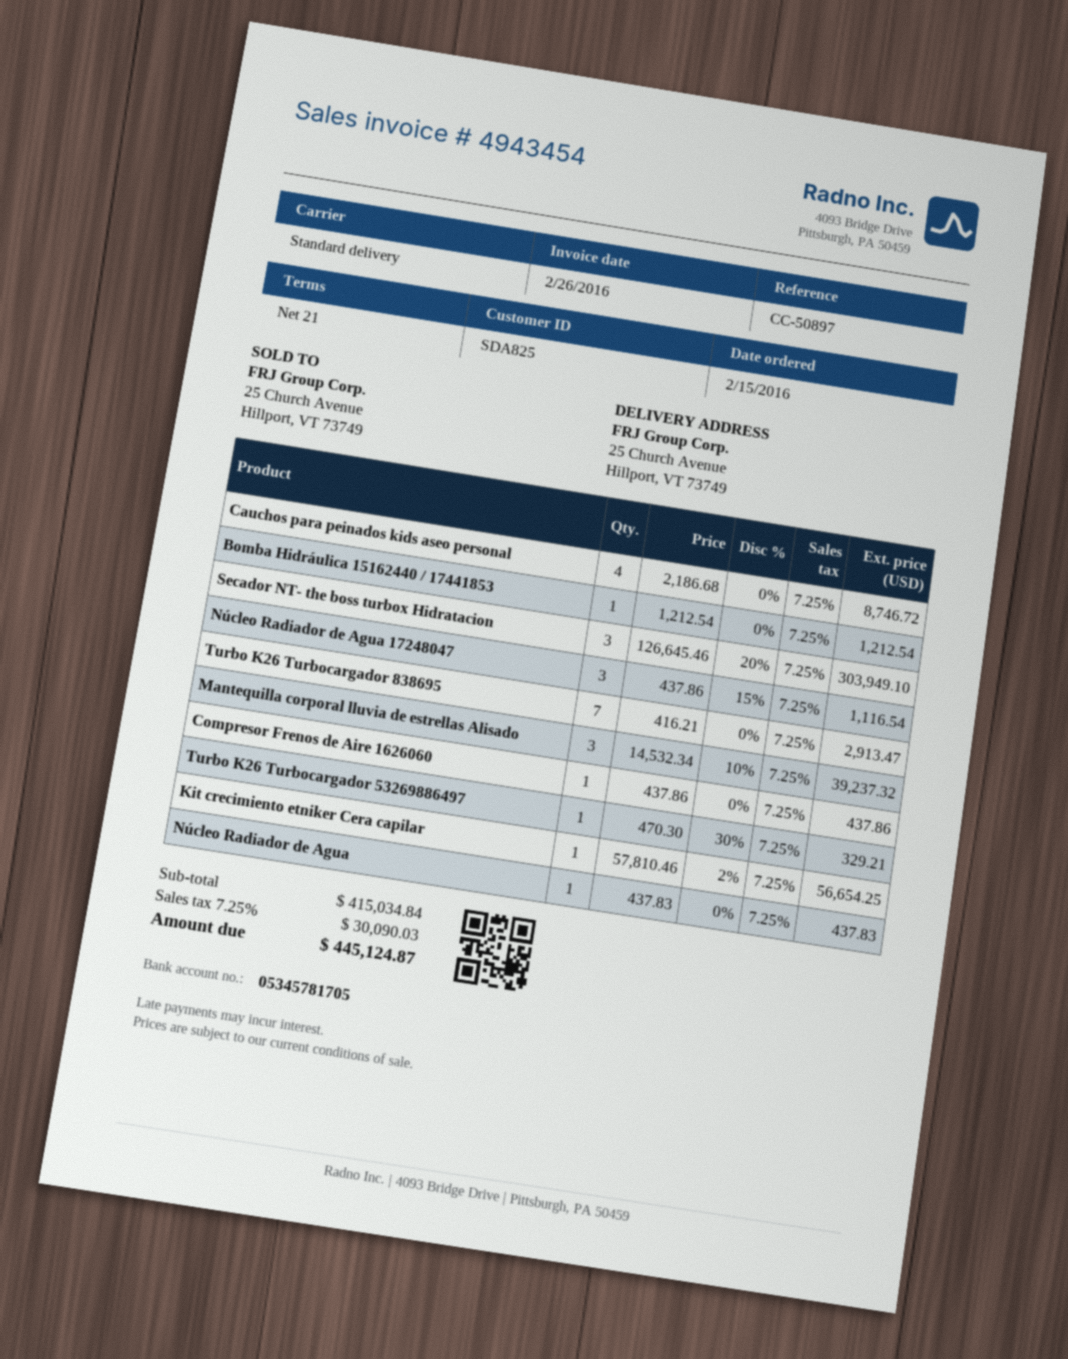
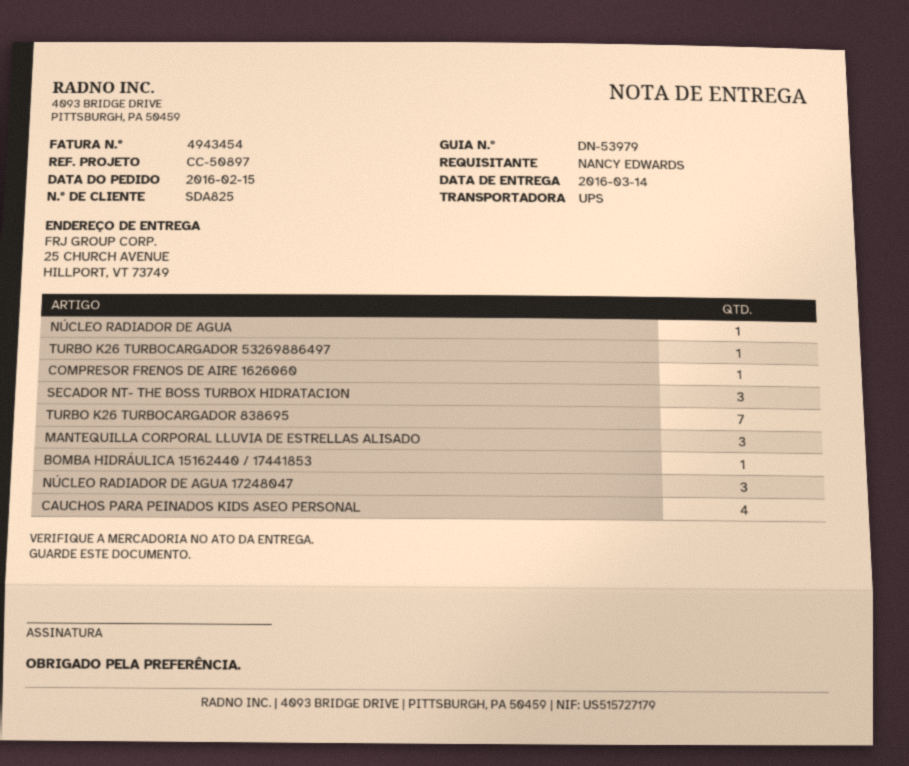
shipping method: standard -> UPS
Kit crecimiento etniker Cera capilar: 1 -> none

